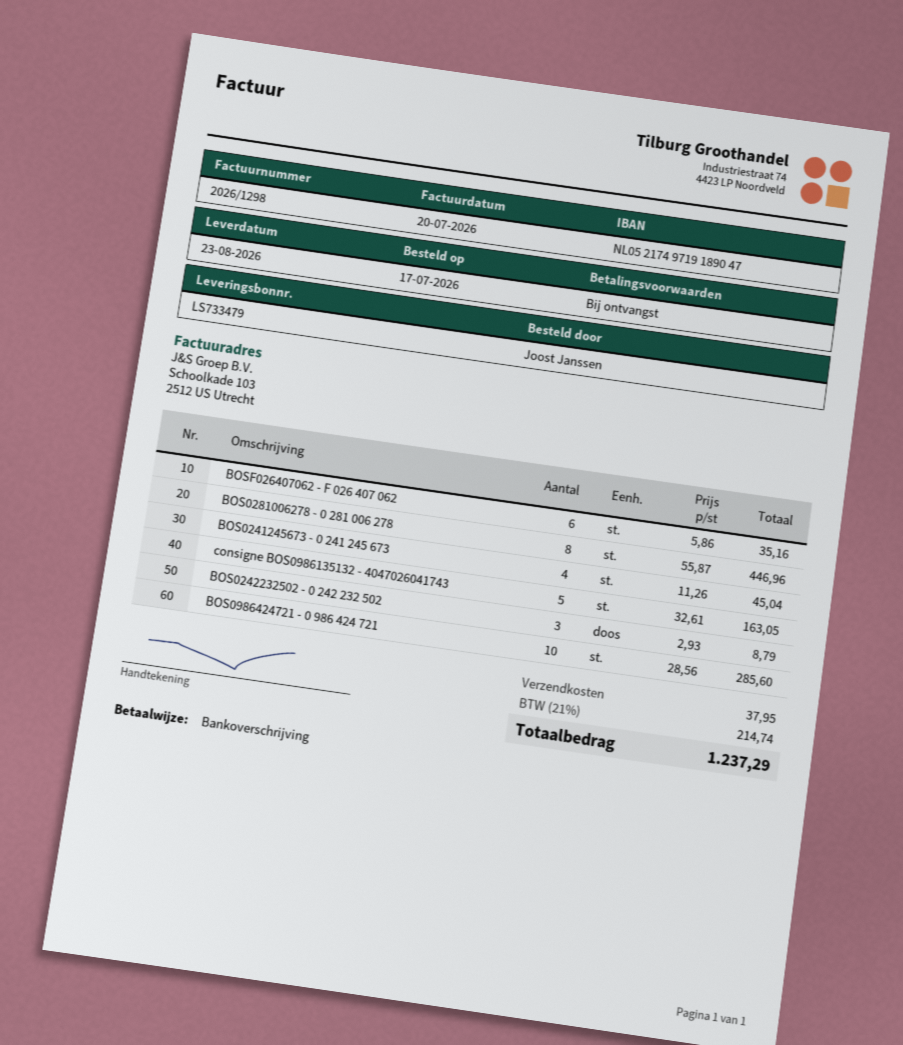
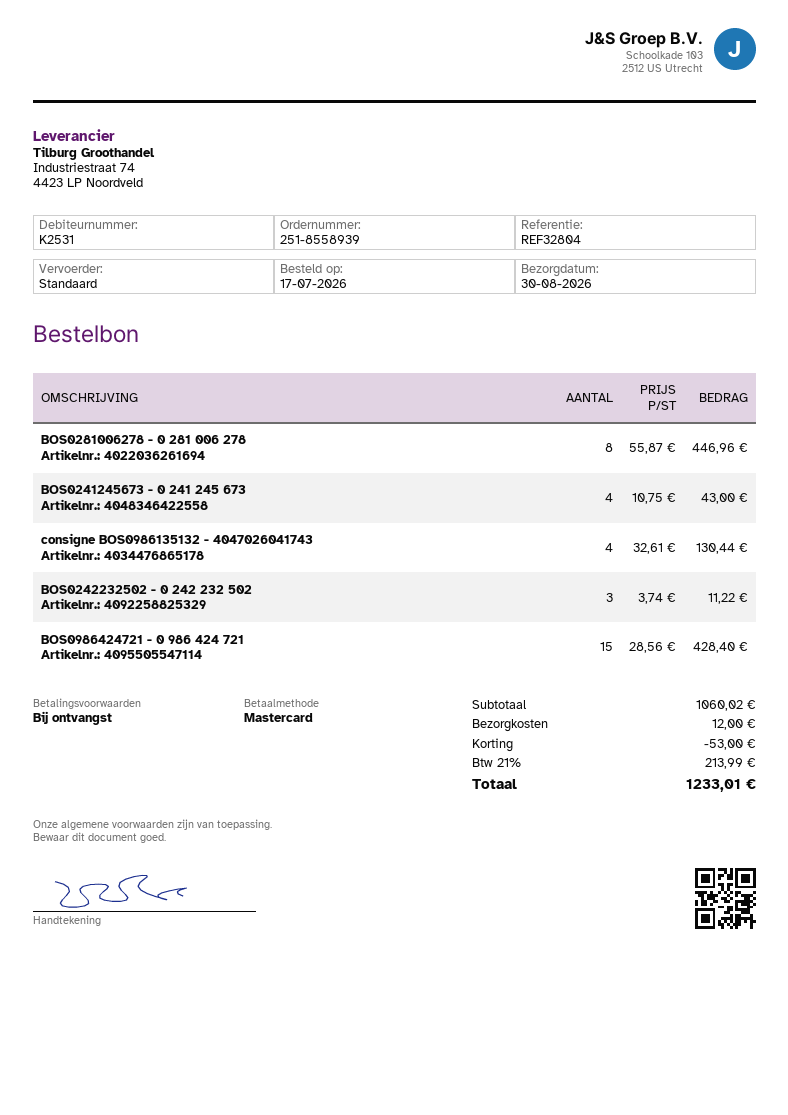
delivery date: 2026-08-23 -> 2026-08-30
payment method: bank transfer -> Mastercard
BOSF026407062 - F 026 407 062: 6 x 5.86 = 35.16 -> none
BOS0241245673 - 0 241 245 673: 4 x 11.26 = 45.04 -> 4 x 10.75 = 43.00
consigne BOS0986135132 - 4047026041743: 5 x 32.61 = 163.05 -> 4 x 32.61 = 130.44
BOS0242232502 - 0 242 232 502: 3 x 2.93 = 8.79 -> 3 x 3.74 = 11.22
BOS0986424721 - 0 986 424 721: 10 x 28.56 = 285.60 -> 15 x 28.56 = 428.40
discount: none -> 53.00
shipping: 37.95 -> 12.00
tax: 21% = 214.74 -> 21% = 213.99
total: 1237.29 -> 1233.01

